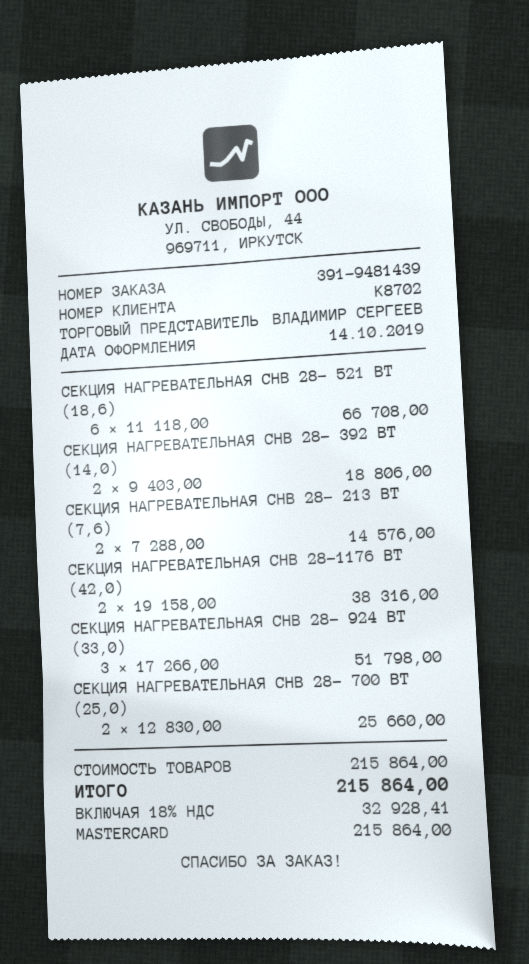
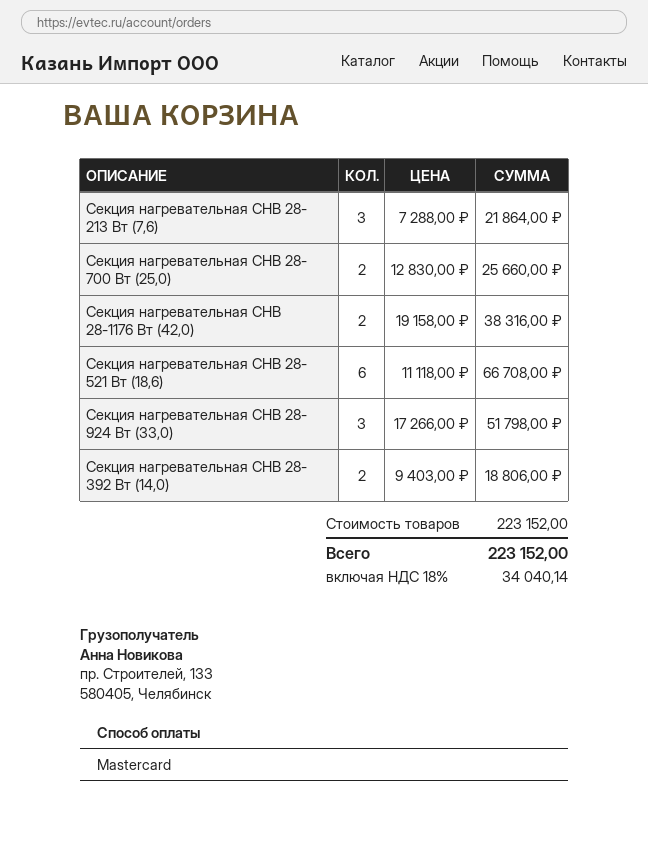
СЕКЦИЯ НАГРЕВАТЕЛЬНАЯ СНВ 28- 213 ВТ (7,6): 2 x 7288.00 = 14576.00 -> 3 x 7288.00 = 21864.00
subtotal: 215864.00 -> 223152.00
tax: 18% = 32928.41 -> 18% = 34040.14
total: 215864.00 -> 223152.00

